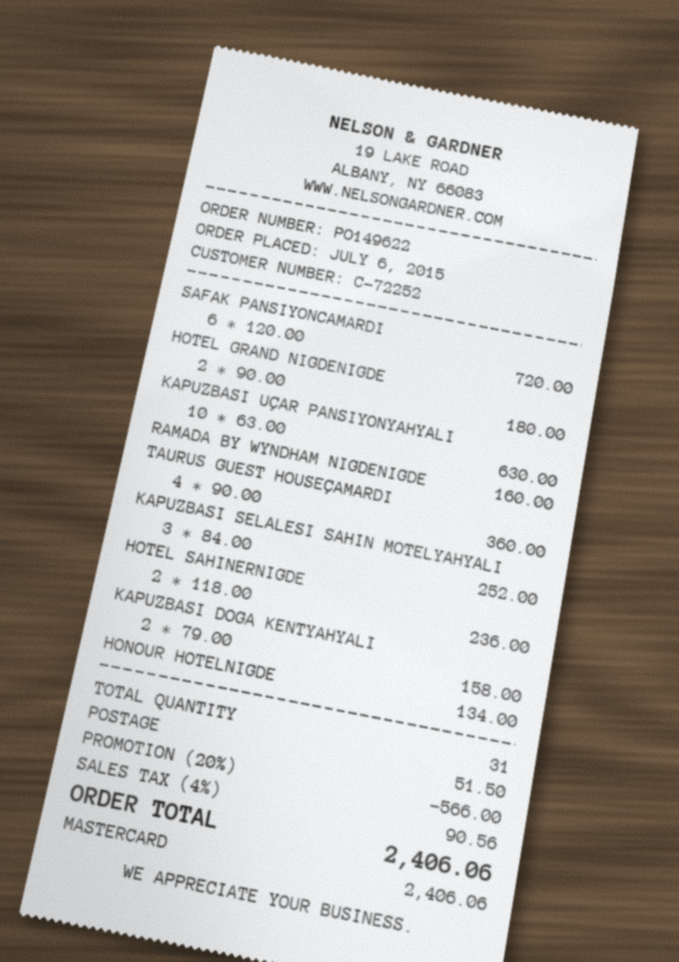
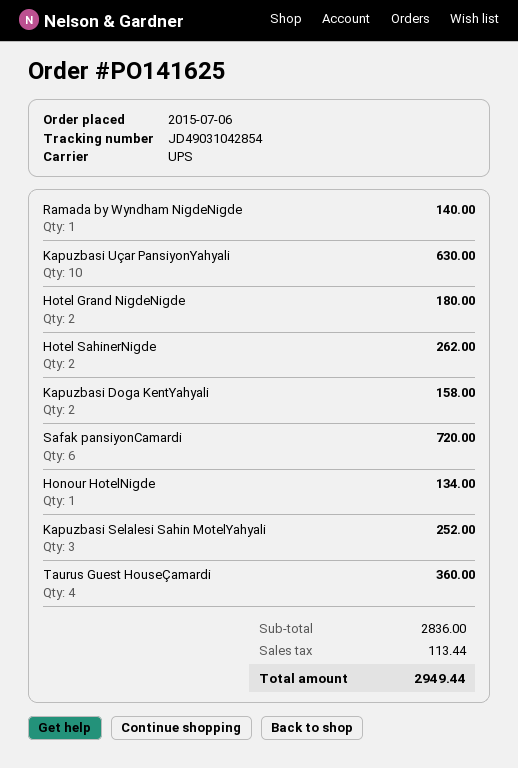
order number: PO149622 -> PO141625
RAMADA BY WYNDHAM NIGDENIGDE: 1 for 160.00 -> 1 for 140.00
HOTEL SAHINERNIGDE: 2 for 236.00 -> 2 for 262.00
discount: 20% = 566.00 -> none
shipping: 51.50 -> none
tax: 90.56 -> 113.44
total: 2406.06 -> 2949.44

